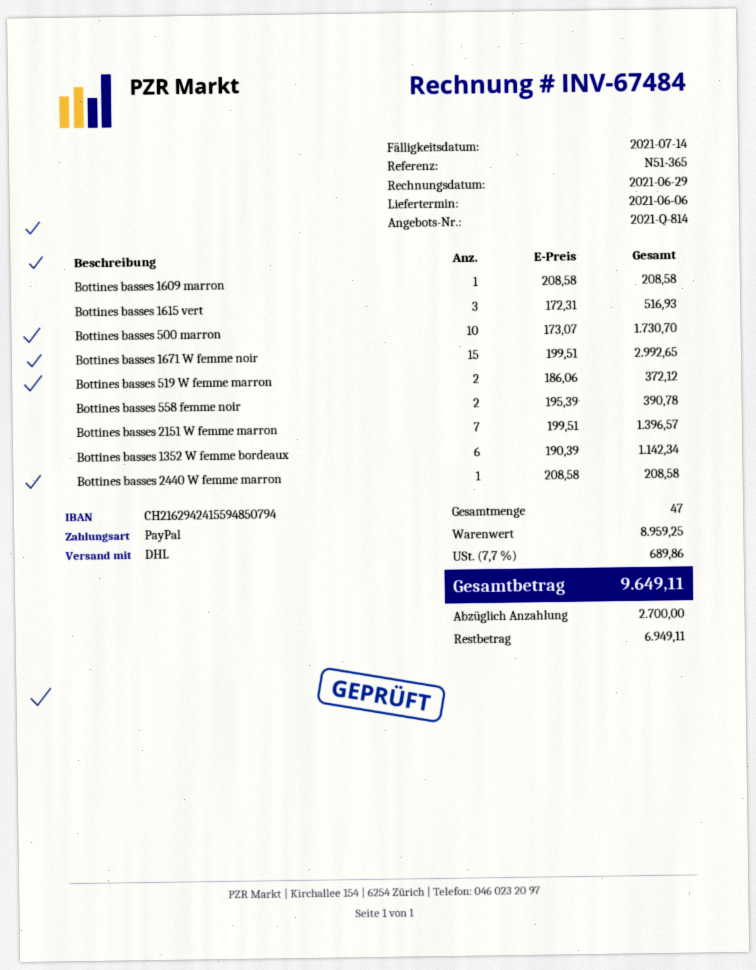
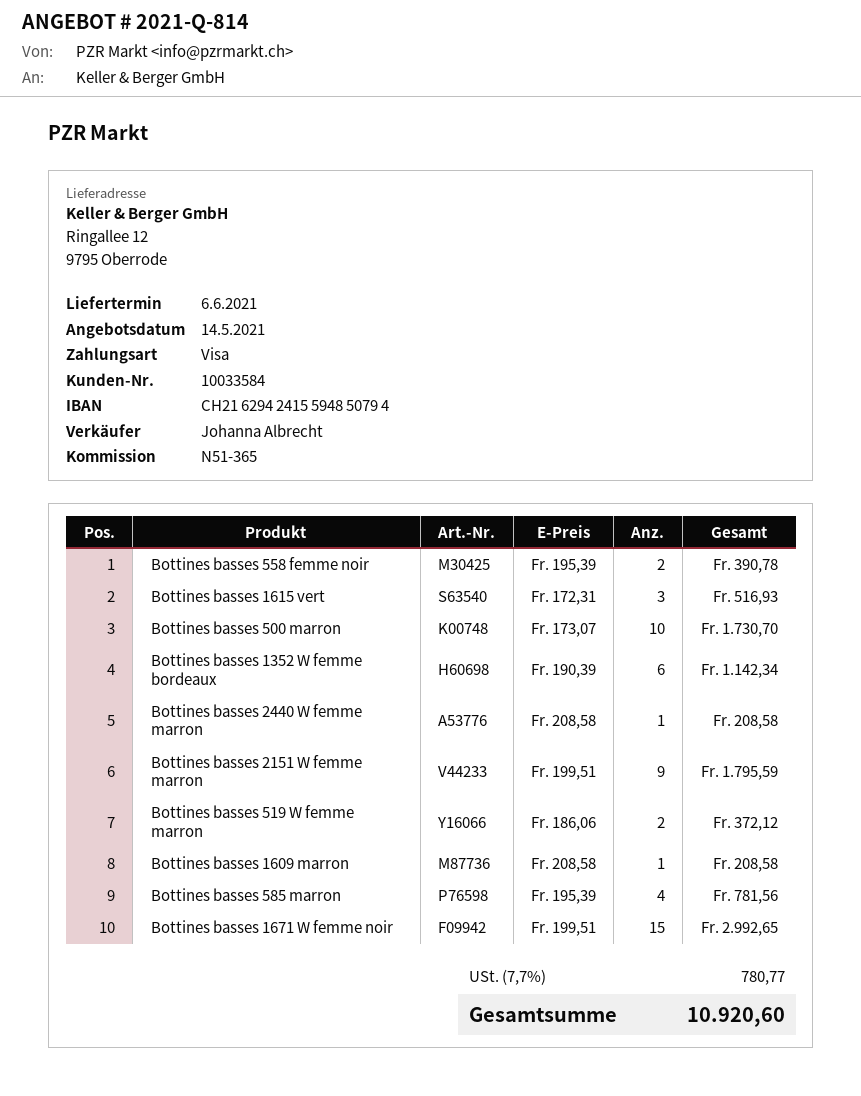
payment method: PayPal -> Visa
Bottines basses 2151 W femme marron: 7 x 199.51 = 1396.57 -> 9 x 199.51 = 1795.59
Bottines basses 585 marron: none -> 4 x 195.39 = 781.56
tax: 7.7% = 689.86 -> 7.7% = 780.77
total: 9649.11 -> 10920.60

